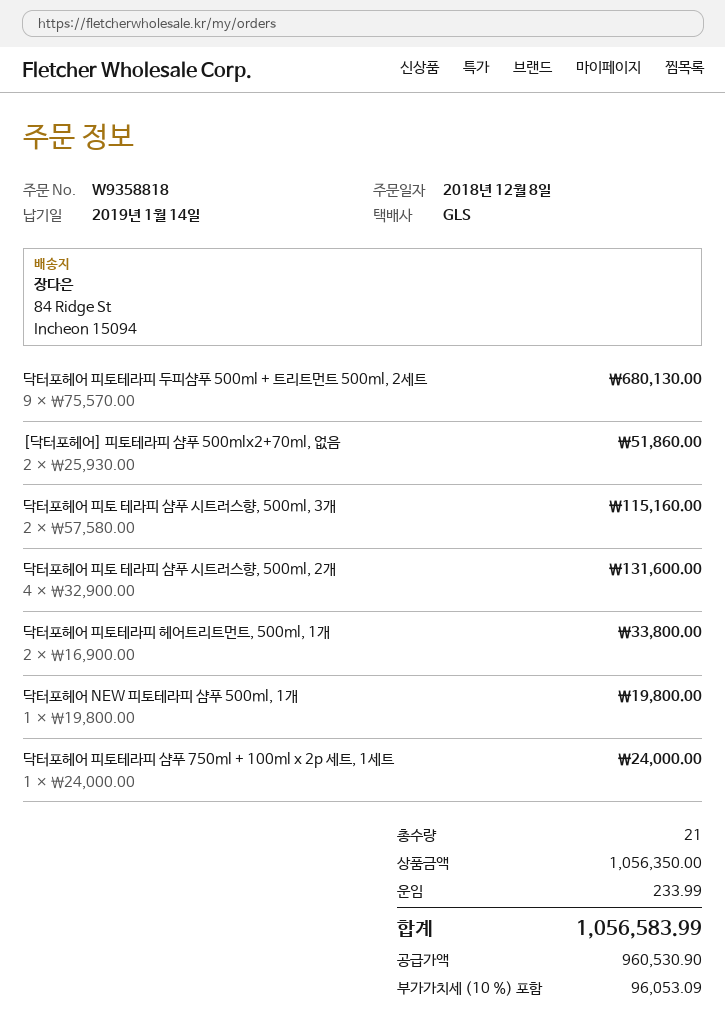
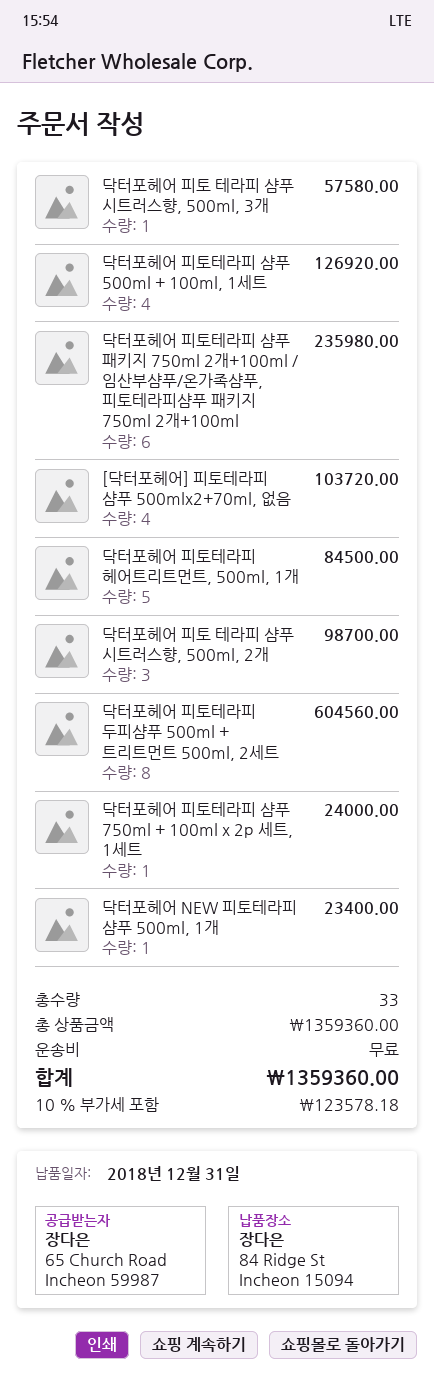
delivery date: 2019-01-14 -> 2018-12-31
닥터포헤어 피토테라피 두피샴푸 500ml + 트리트먼트 500ml, 2세트: 9 for 680130.00 -> 8 for 604560.00
[닥터포헤어] 피토테라피 샴푸 500mlx2+70ml, 없음: 2 for 51860.00 -> 4 for 103720.00
닥터포헤어 피토 테라피 샴푸 시트러스향, 500ml, 3개: 2 for 115160.00 -> 1 for 57580.00
닥터포헤어 피토 테라피 샴푸 시트러스향, 500ml, 2개: 4 for 131600.00 -> 3 for 98700.00
닥터포헤어 피토테라피 헤어트리트먼트, 500ml, 1개: 2 for 33800.00 -> 5 for 84500.00
닥터포헤어 NEW 피토테라피 샴푸 500ml, 1개: 1 for 19800.00 -> 1 for 23400.00
닥터포헤어 피토테라피 샴푸 500ml + 100ml, 1세트: none -> 4 for 126920.00
닥터포헤어 피토테라피 샴푸 패키지 750ml 2개+100ml / 임산부샴푸/온가족샴푸, 피토테라피샴푸 패키지 750ml 2개+100ml: none -> 6 for 235980.00
total quantity: 21 -> 33
subtotal: 1056350.00 -> 1359360.00
shipping: 233.99 -> 0.00
tax: 10% = 96053.09 -> 10% = 123578.18
total: 1056583.99 -> 1359360.00

